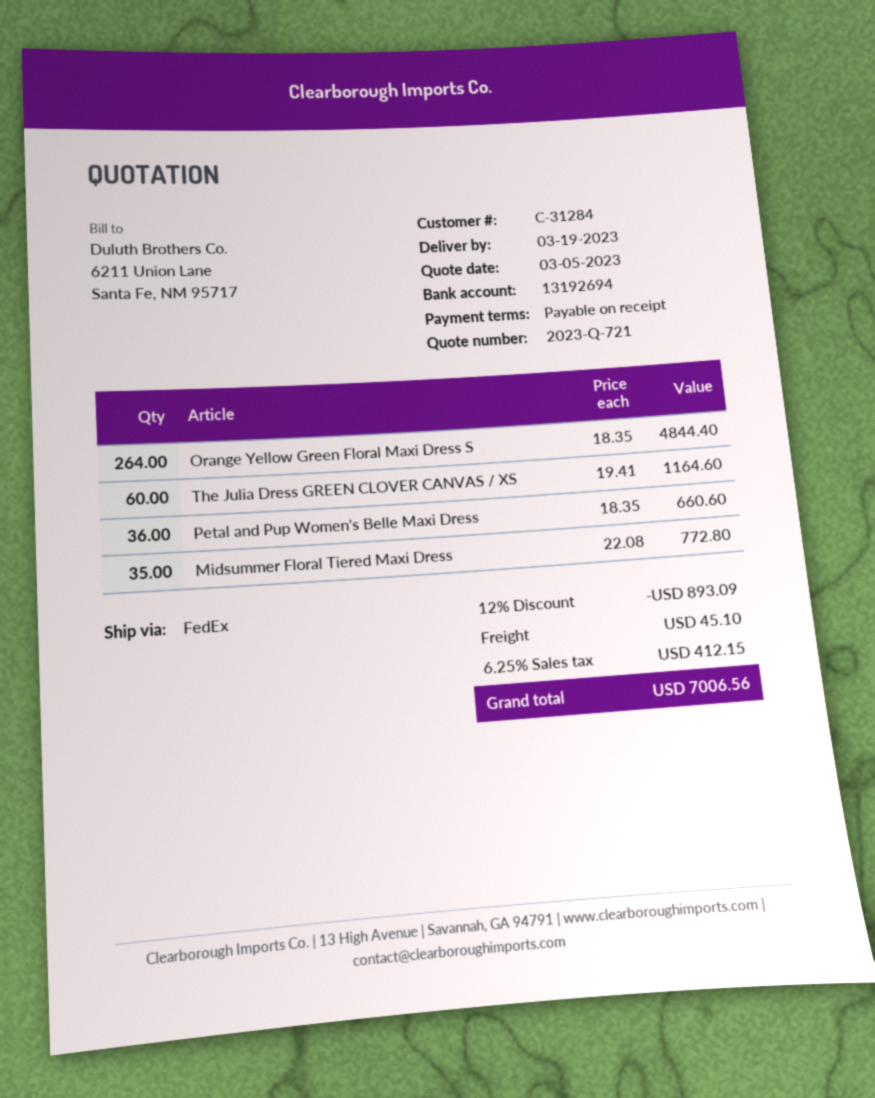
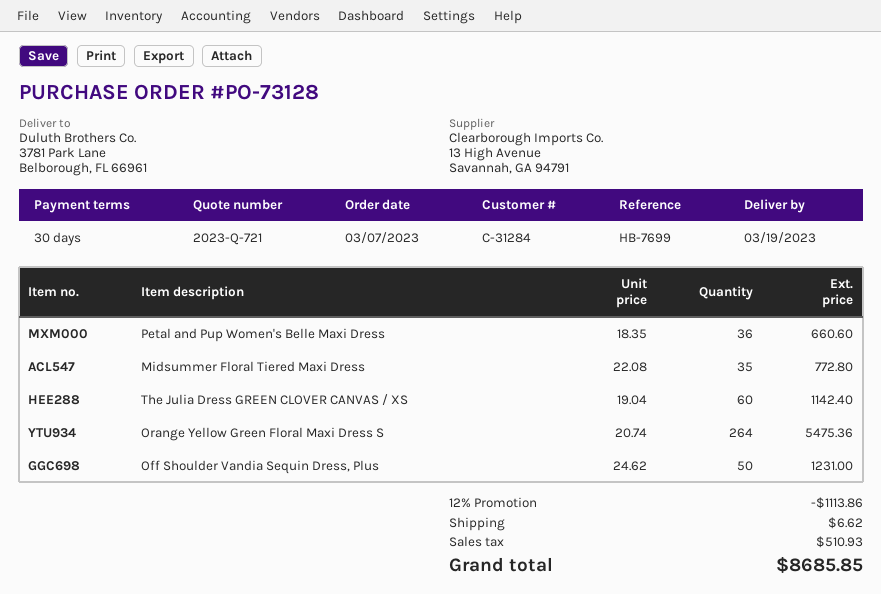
payment terms: on receipt -> 30 days
Orange Yellow Green Floral Maxi Dress S: 264 x 18.35 = 4844.40 -> 264 x 20.74 = 5475.36
The Julia Dress GREEN CLOVER CANVAS / XS: 60 x 19.41 = 1164.60 -> 60 x 19.04 = 1142.40
Off Shoulder Vandia Sequin Dress, Plus: none -> 50 x 24.62 = 1231.00
discount: 12% = 893.09 -> 12% = 1113.86
shipping: 45.10 -> 6.62
tax: 412.15 -> 510.93
total: 7006.56 -> 8685.85

